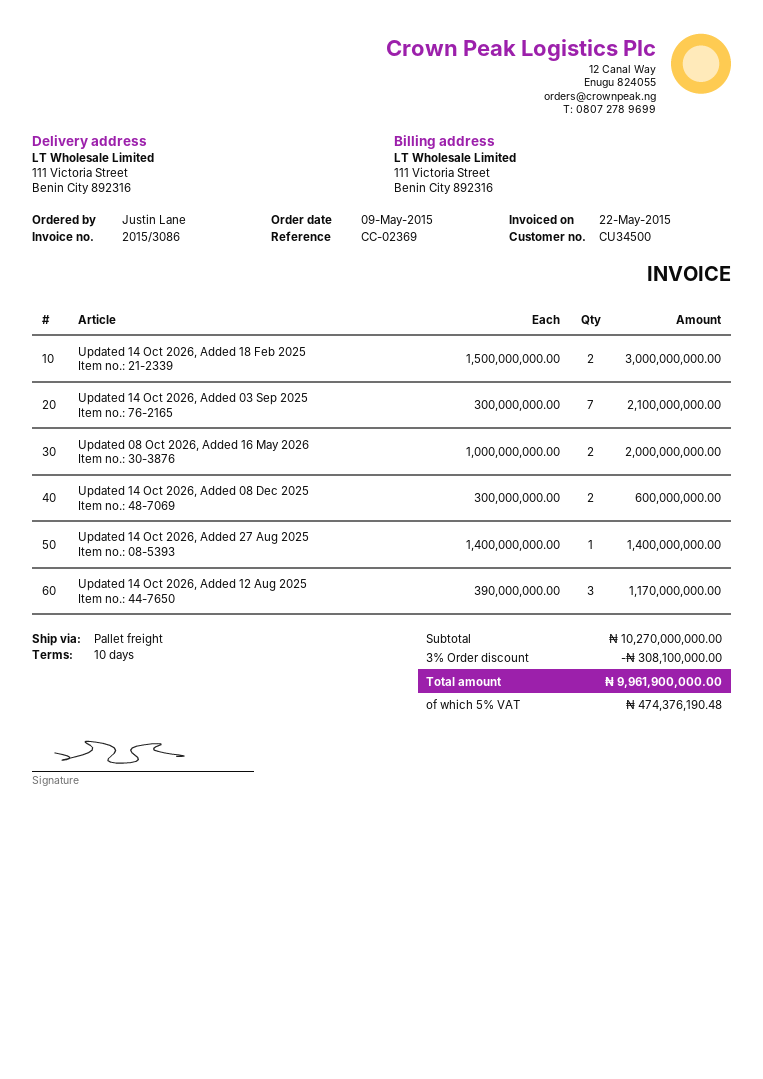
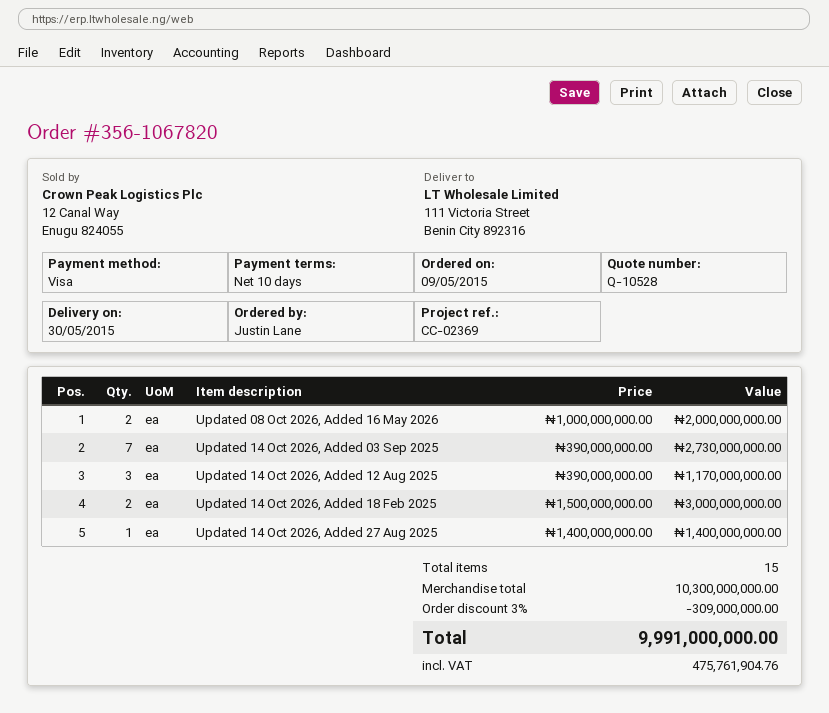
Updated 14 Oct 2026, Added 03 Sep 2025: 7 x 300000000.00 = 2100000000.00 -> 7 x 390000000.00 = 2730000000.00
Updated 14 Oct 2026, Added 08 Dec 2025: 2 x 300000000.00 = 600000000.00 -> none
subtotal: 10270000000.00 -> 10300000000.00
discount: 3% = 308100000.00 -> 3% = 309000000.00
tax: 474376190.48 -> 475761904.76
total: 9961900000.00 -> 9991000000.00

